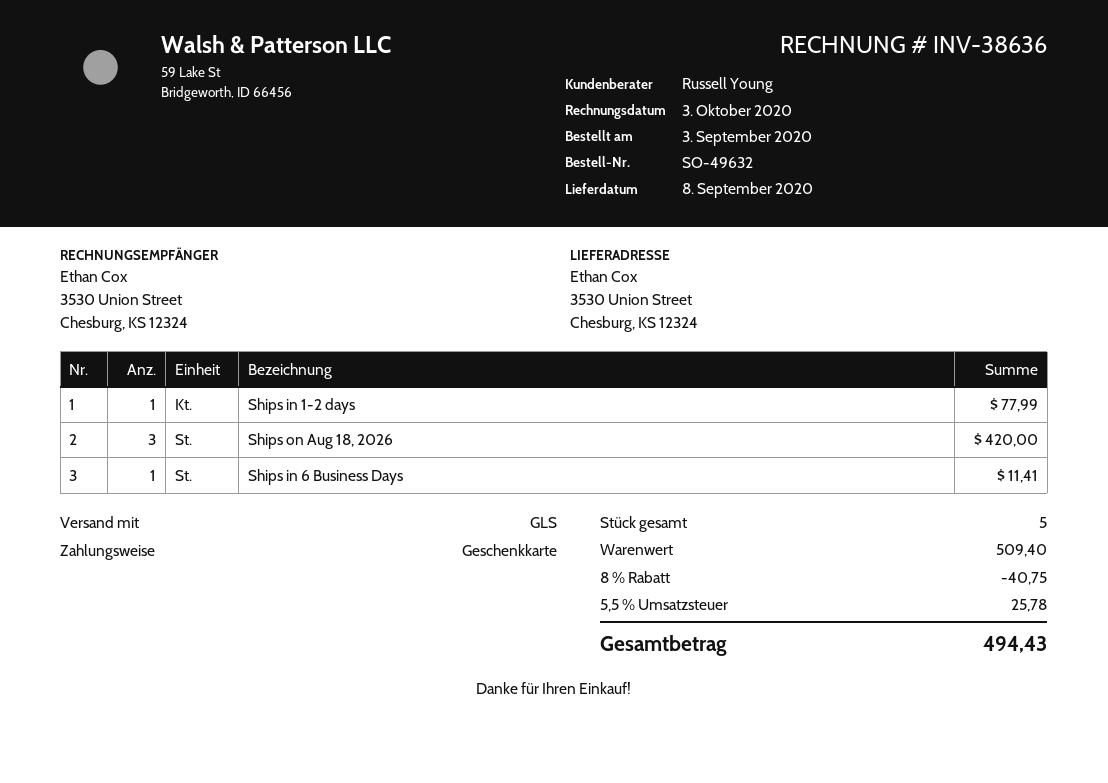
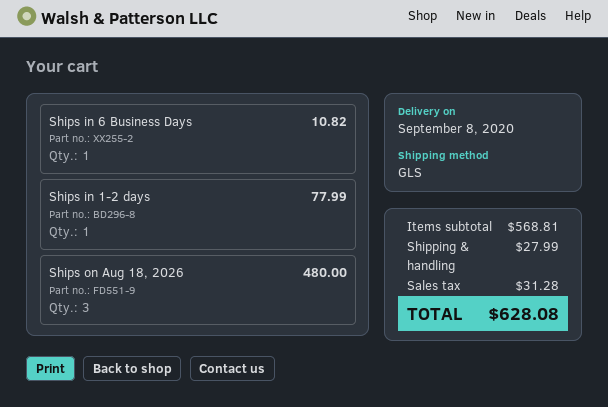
Ships on Aug 18, 2026: 3 for 420.00 -> 3 for 480.00
Ships in 6 Business Days: 1 for 11.41 -> 1 for 10.82
subtotal: 509.40 -> 568.81
discount: 8% = 40.75 -> none
shipping: none -> 27.99
tax: 25.78 -> 31.28
total: 494.43 -> 628.08

